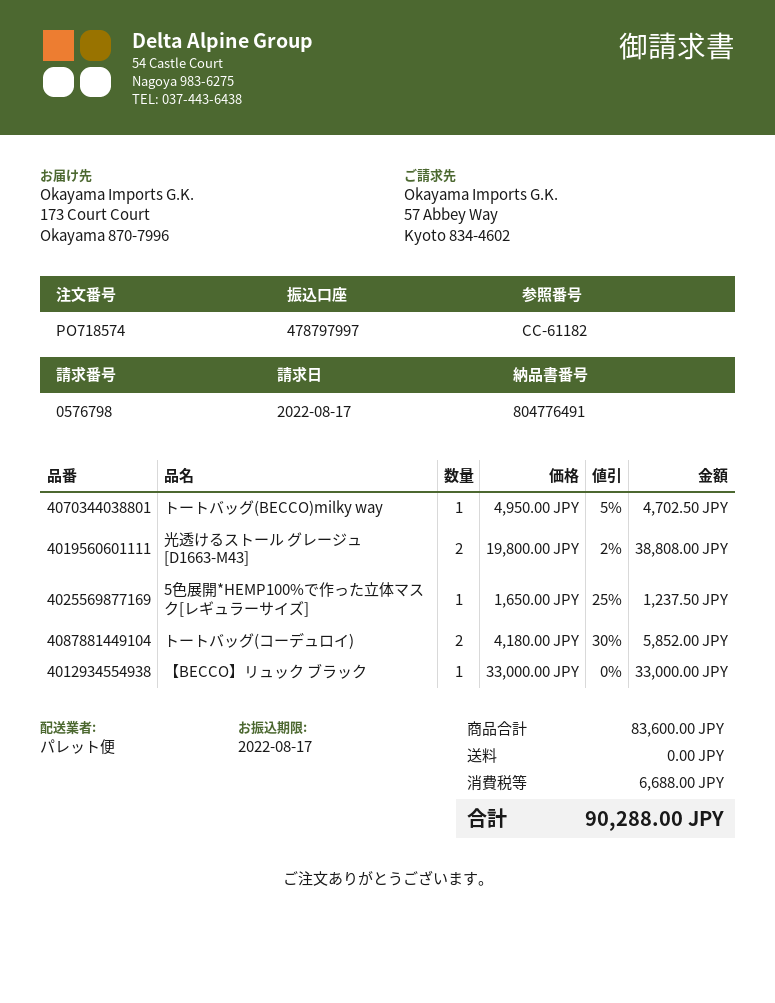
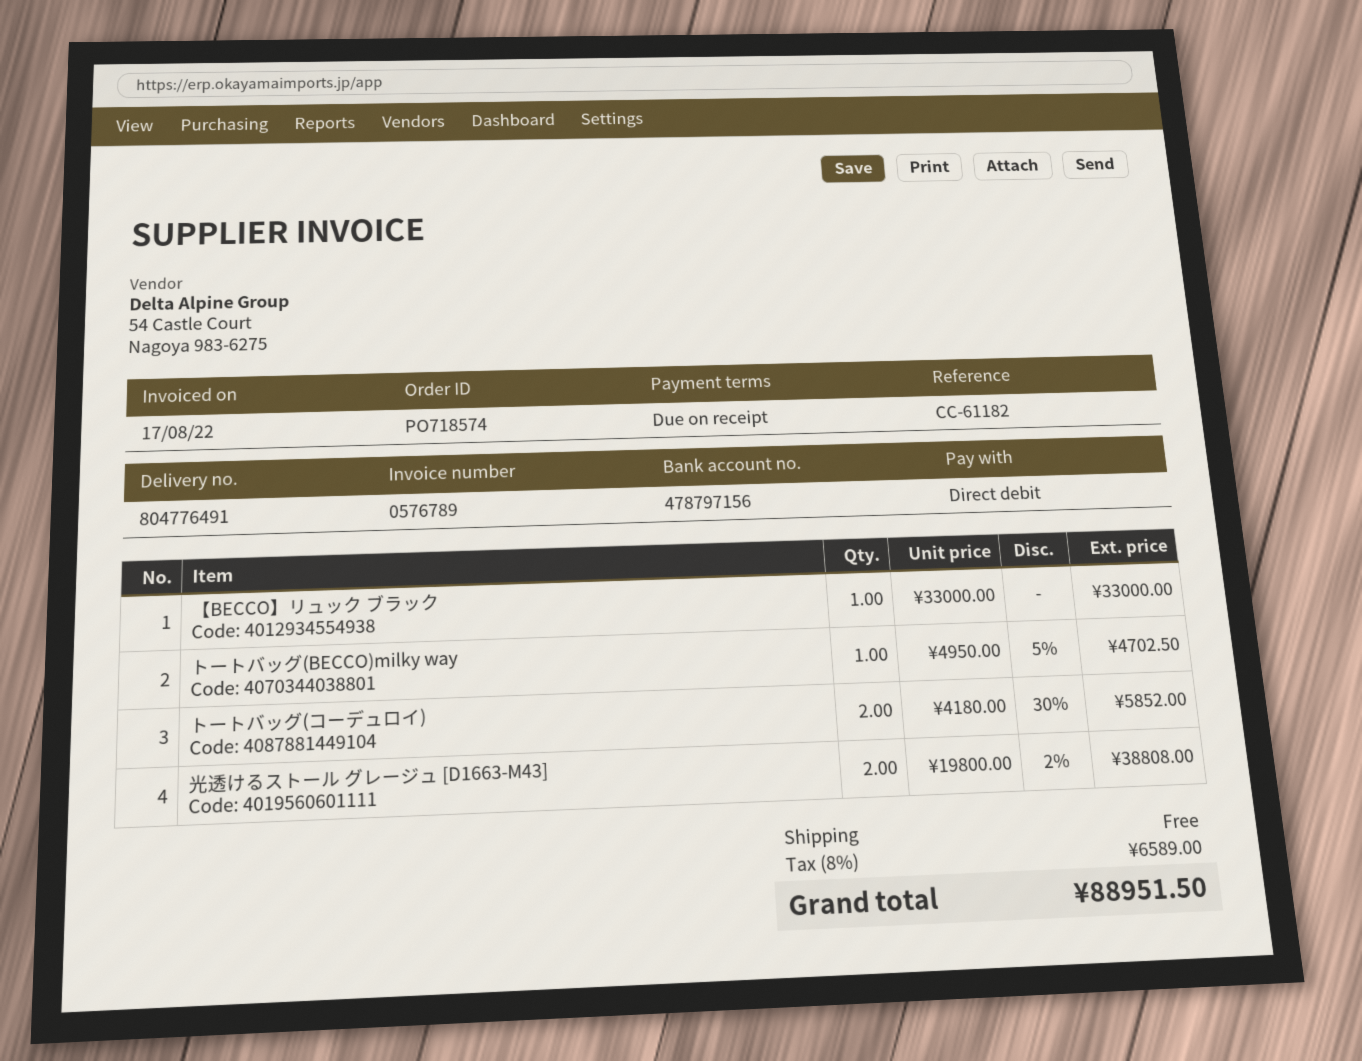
invoice number: 0576798 -> 0576789
bank account: 478797997 -> 478797156
5色展開*HEMP100%で作った立体マスク[レギュラーサイズ]: 1 x 1650.00 - 25% = 1237.50 -> none
tax: 6688.00 -> 6589.00
total: 90288.00 -> 88951.50

